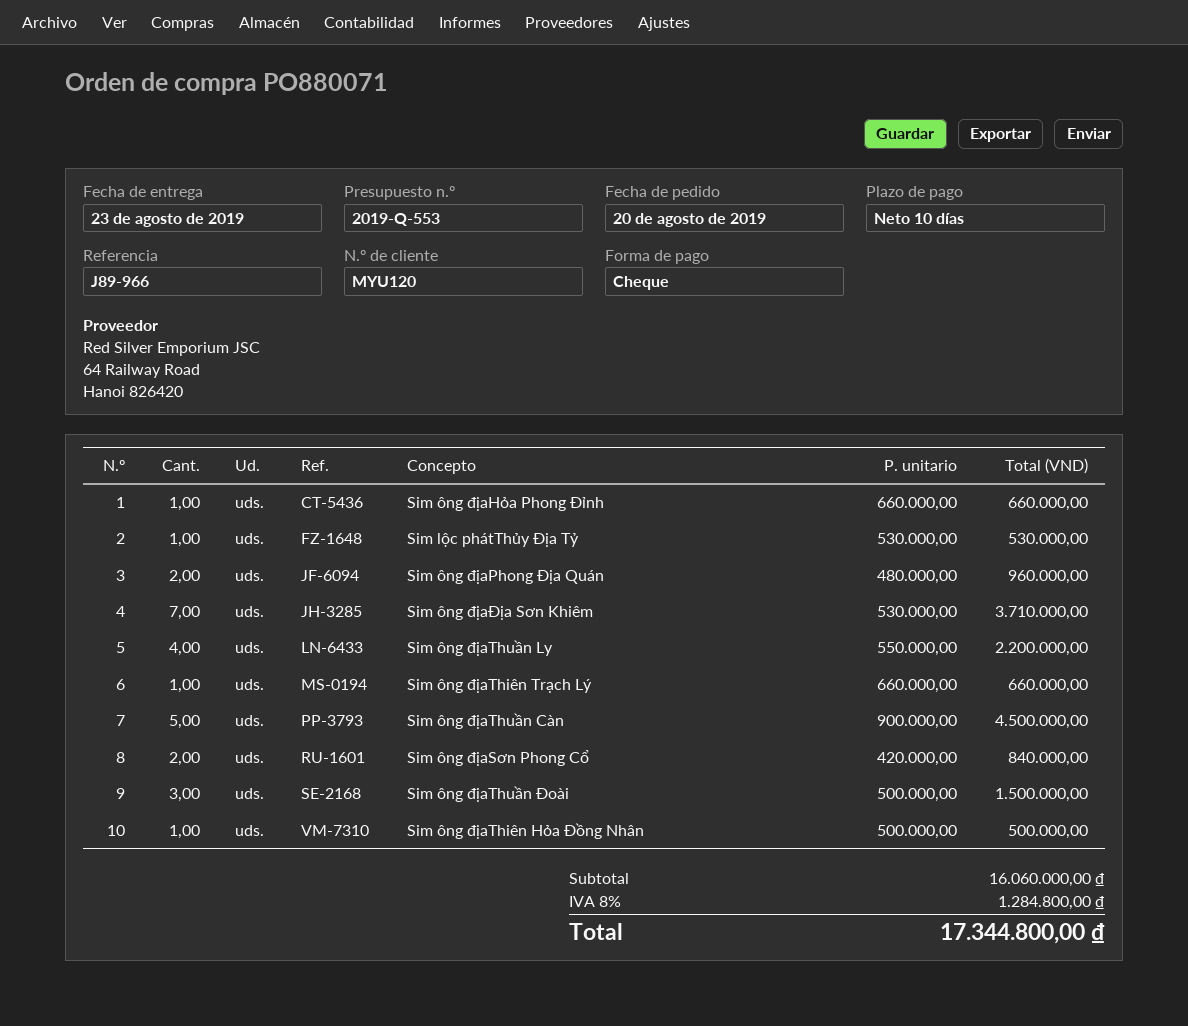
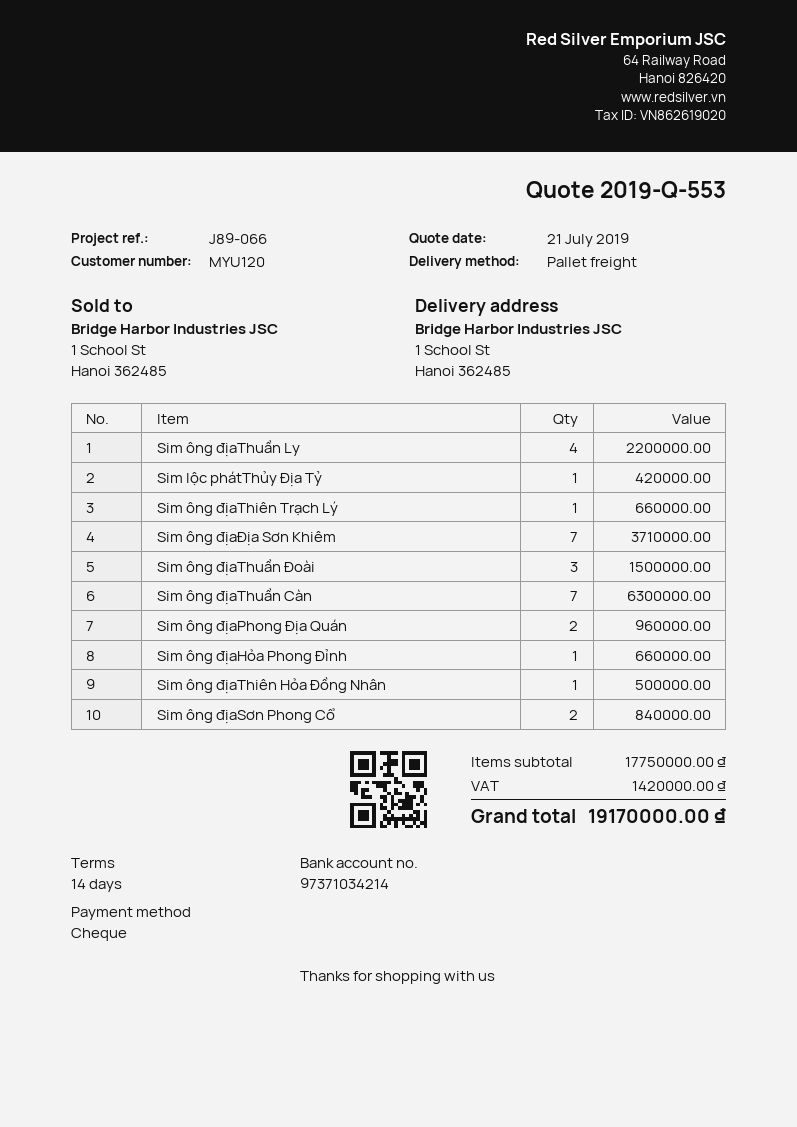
payment terms: 10 days -> 14 days
reference: J89-966 -> J89-066
Sim lộc phátThủy Địa Tỷ: 1 for 530000.00 -> 1 for 420000.00
Sim ông địaThuần Càn: 5 for 4500000.00 -> 7 for 6300000.00
subtotal: 16060000.00 -> 17750000.00
tax: 1284800.00 -> 1420000.00
total: 17344800.00 -> 19170000.00

